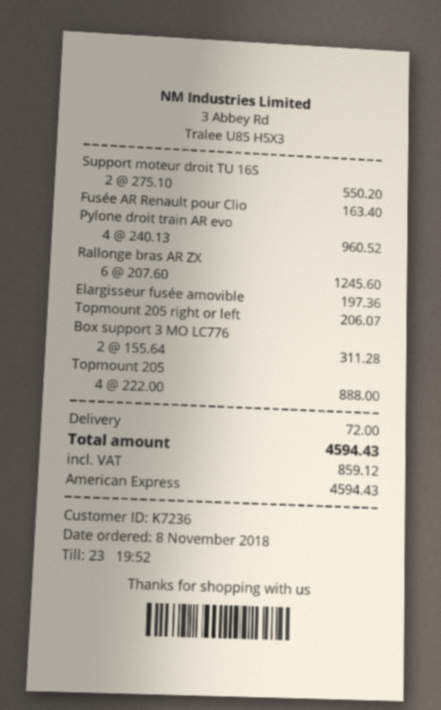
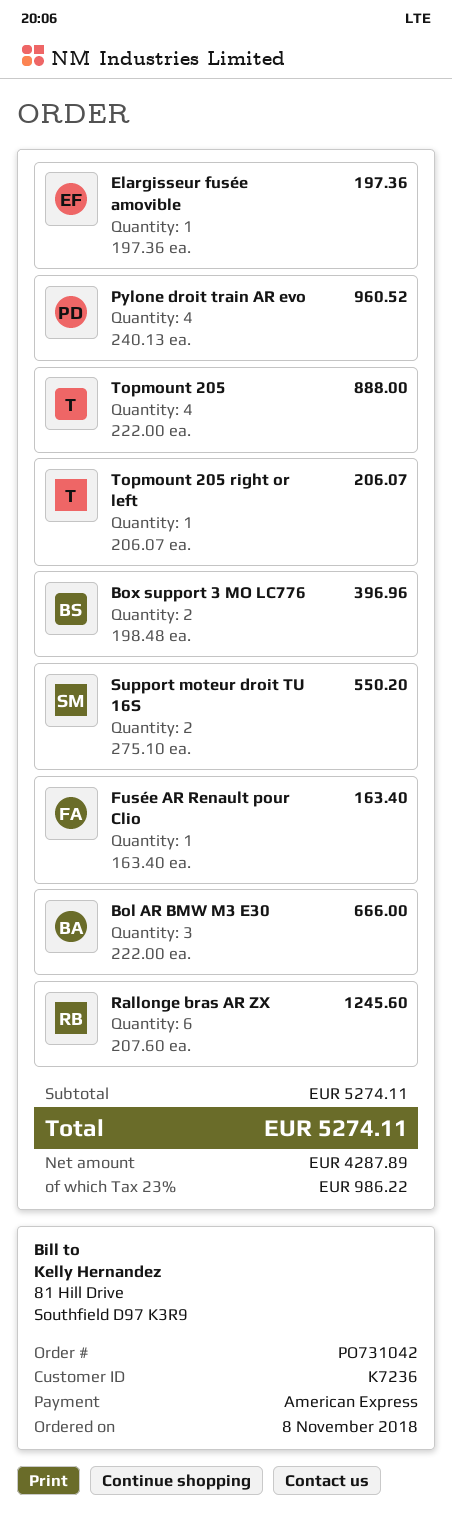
Box support 3 MO LC776: 2 x 155.64 = 311.28 -> 2 x 198.48 = 396.96
Bol AR BMW M3 E30: none -> 3 x 222.00 = 666.00
shipping: 72.00 -> none
tax: 859.12 -> 986.22
total: 4594.43 -> 5274.11

